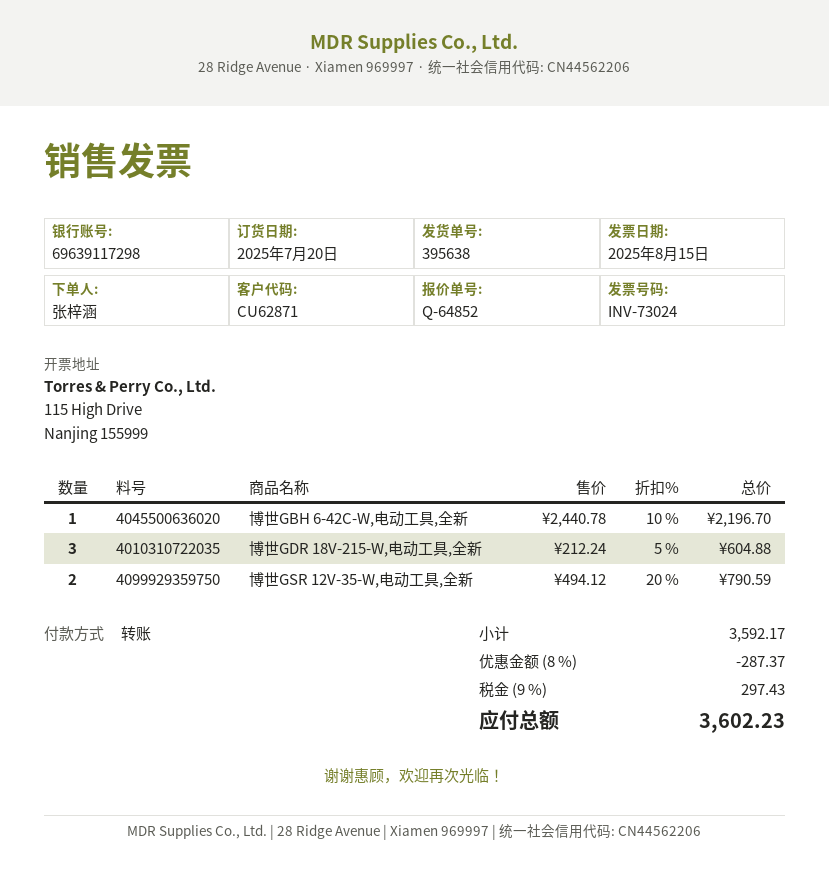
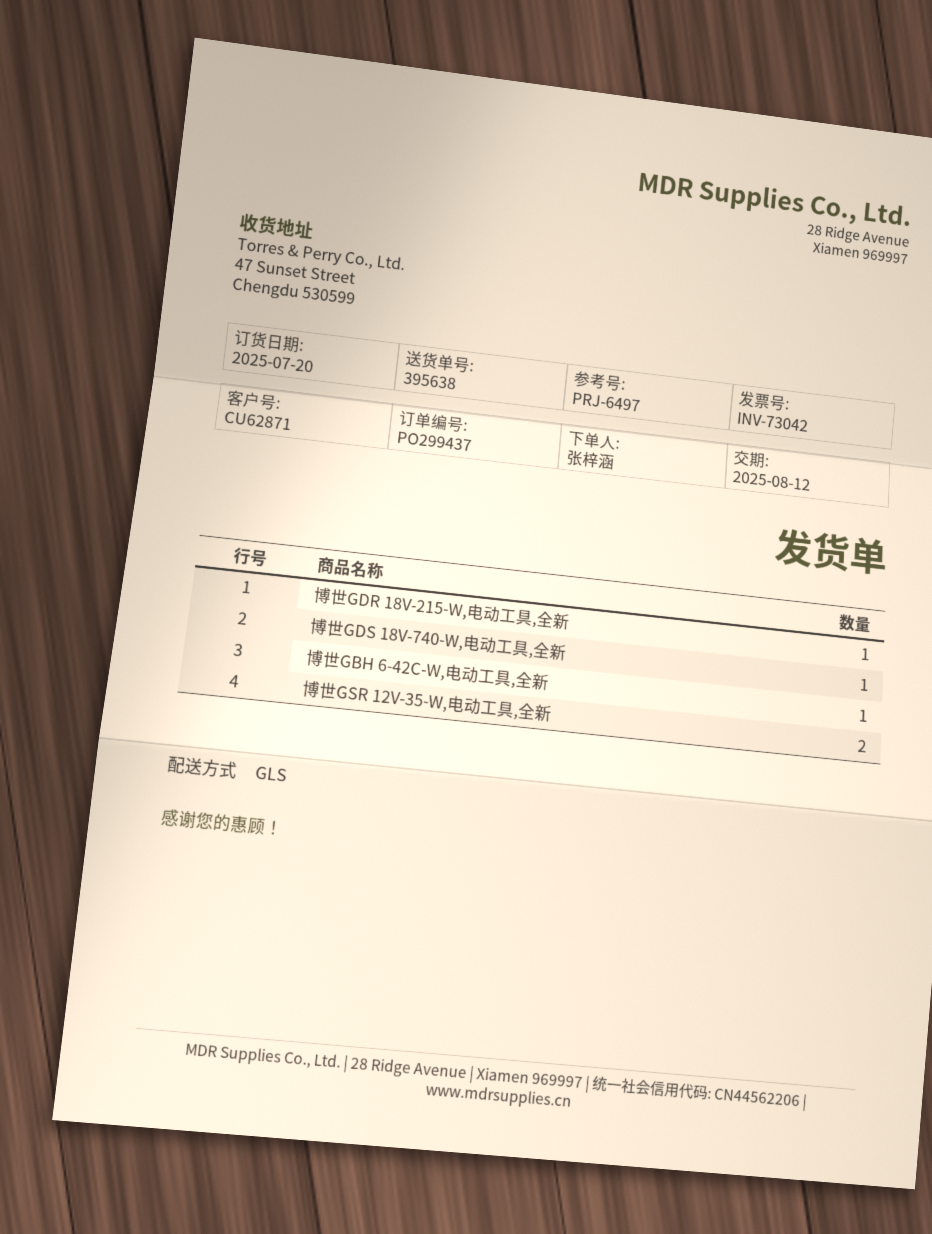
invoice number: INV-73024 -> INV-73042
博世GDR 18V-215-W,电动工具,全新: 3 -> 1
博世GDS 18V-740-W,电动工具,全新: none -> 1

